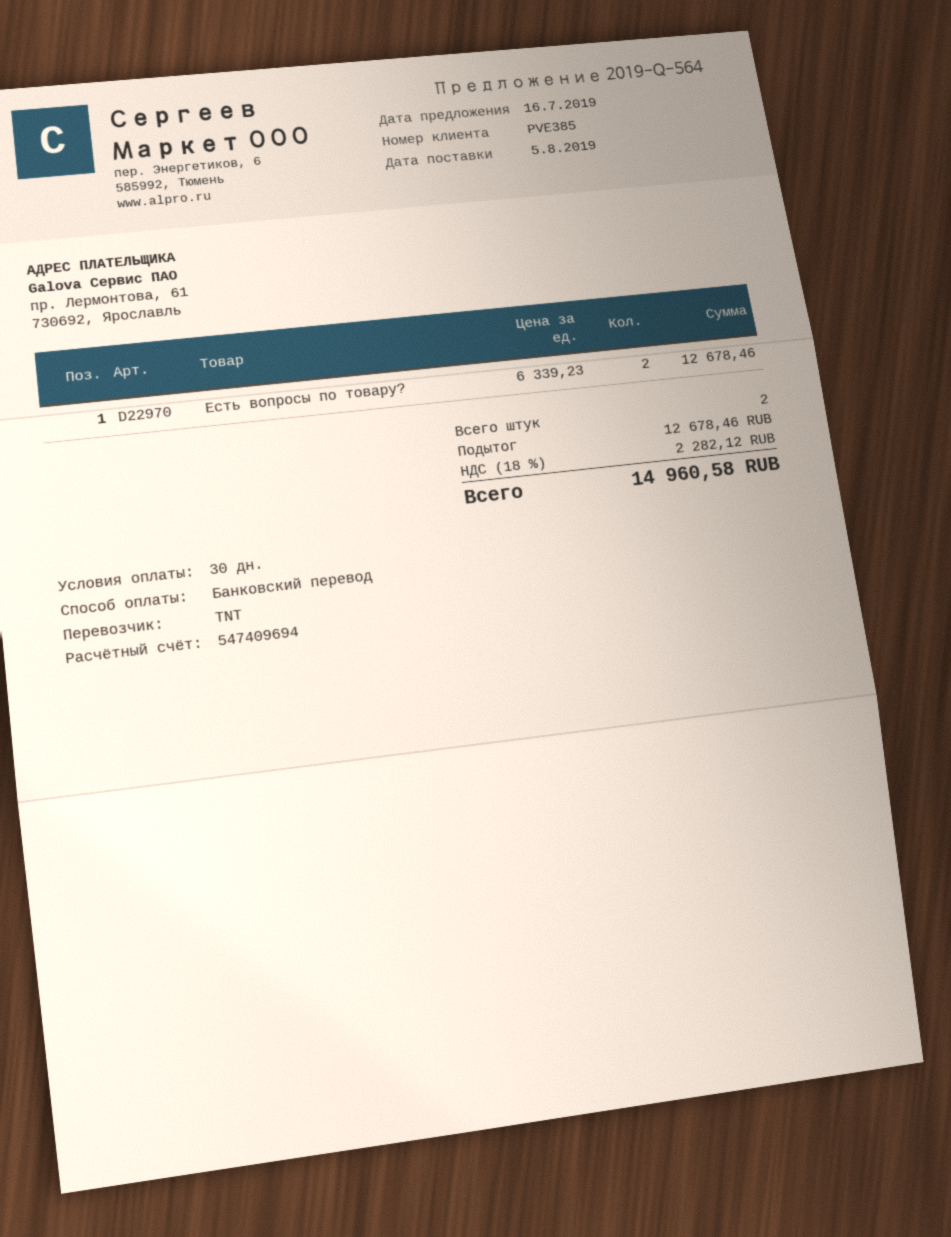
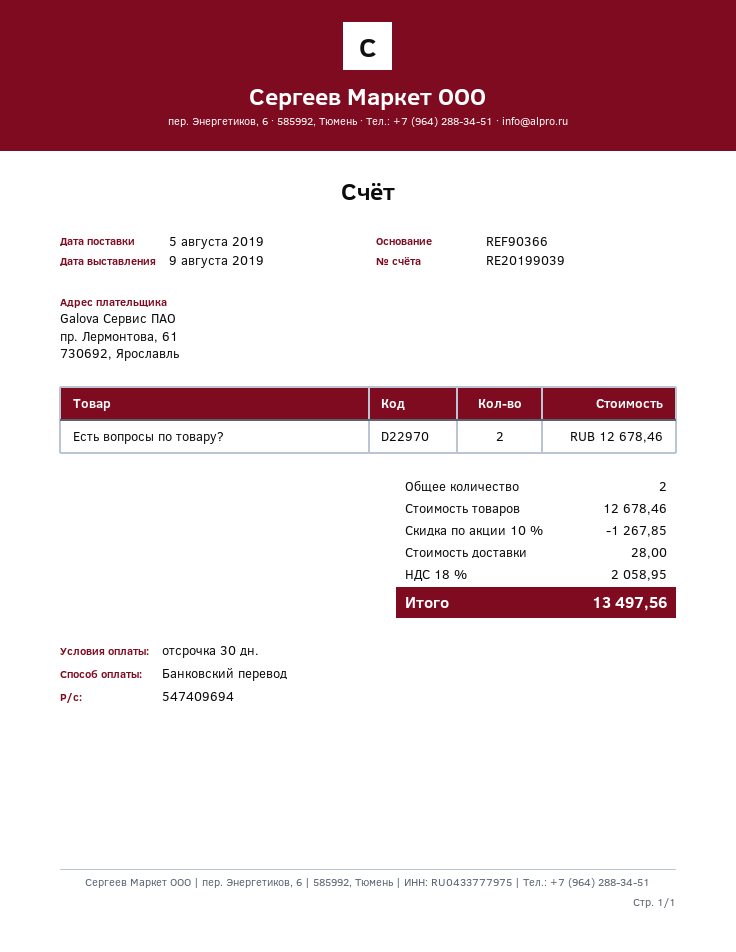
discount: none -> 10% = 1267.85
shipping: none -> 28.00
tax: 18% = 2282.12 -> 18% = 2058.95
total: 14960.58 -> 13497.56

